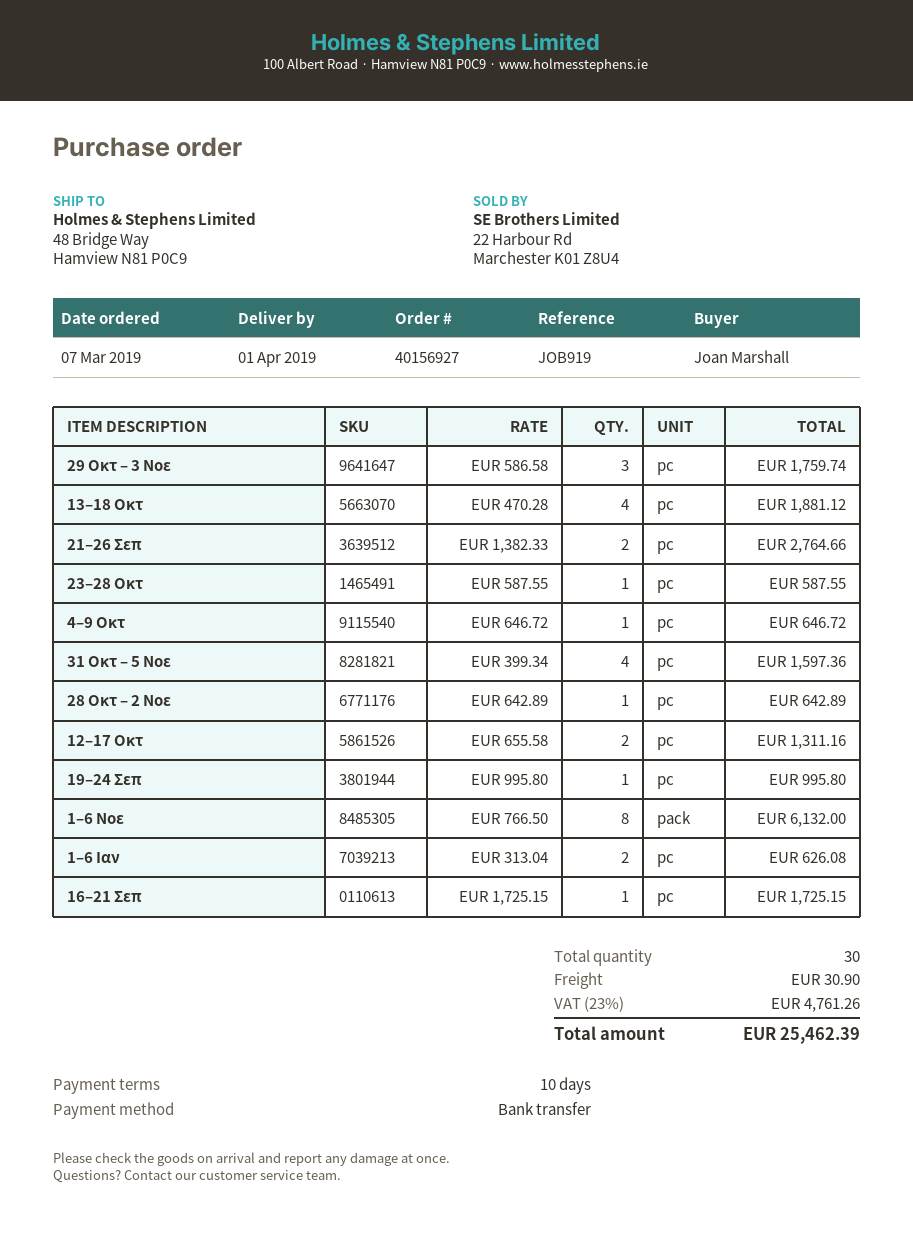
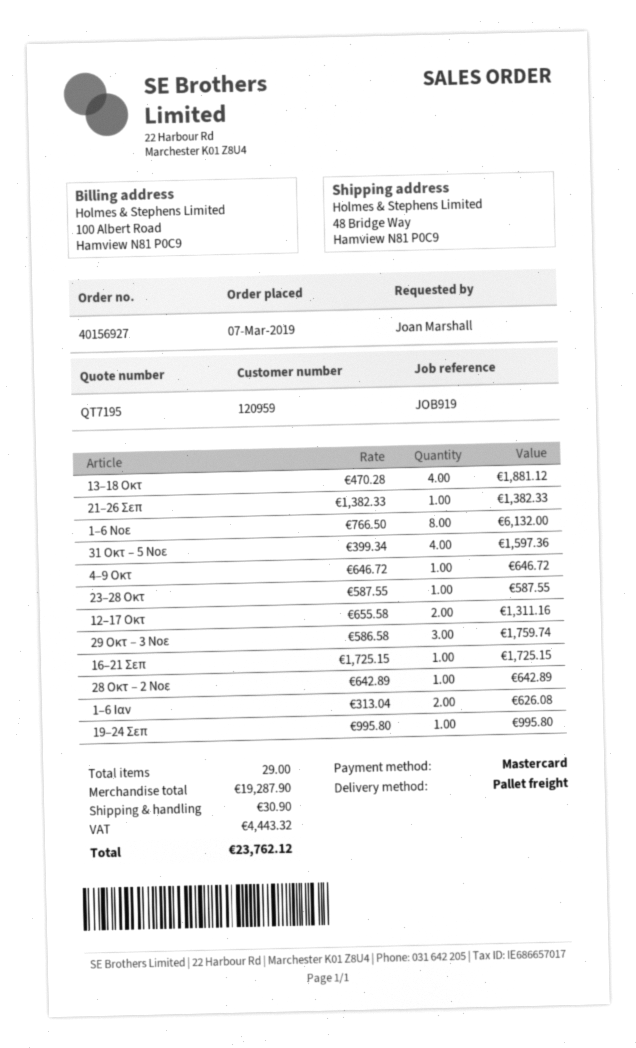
payment method: bank transfer -> Mastercard
21–26 Σεπ: 2 x 1382.33 = 2764.66 -> 1 x 1382.33 = 1382.33
total quantity: 30 -> 29
tax: 4761.26 -> 4443.32
total: 25462.39 -> 23762.12

